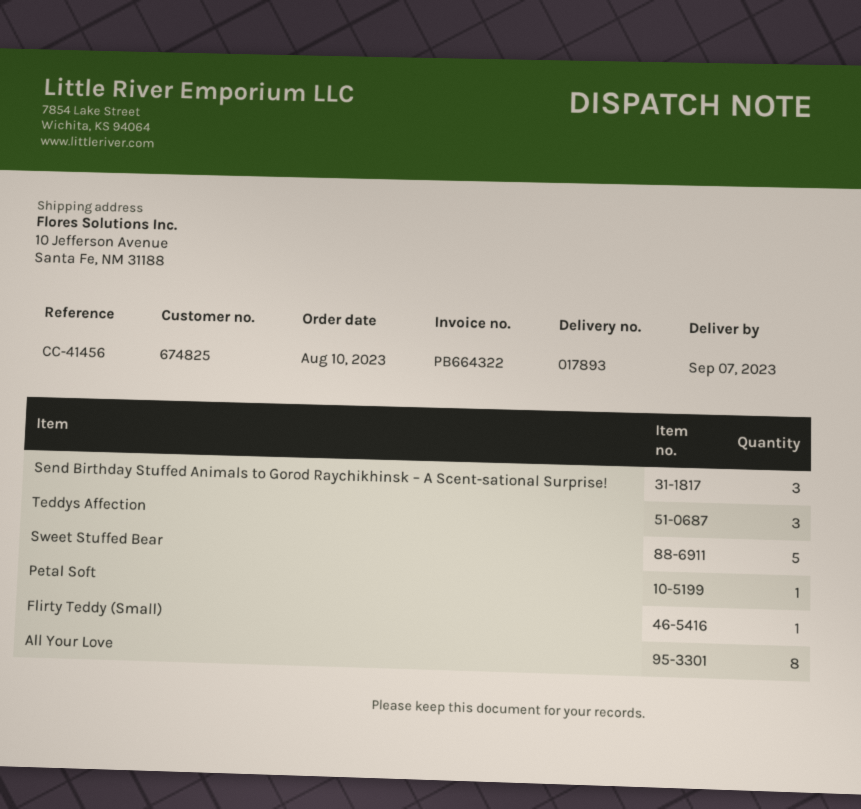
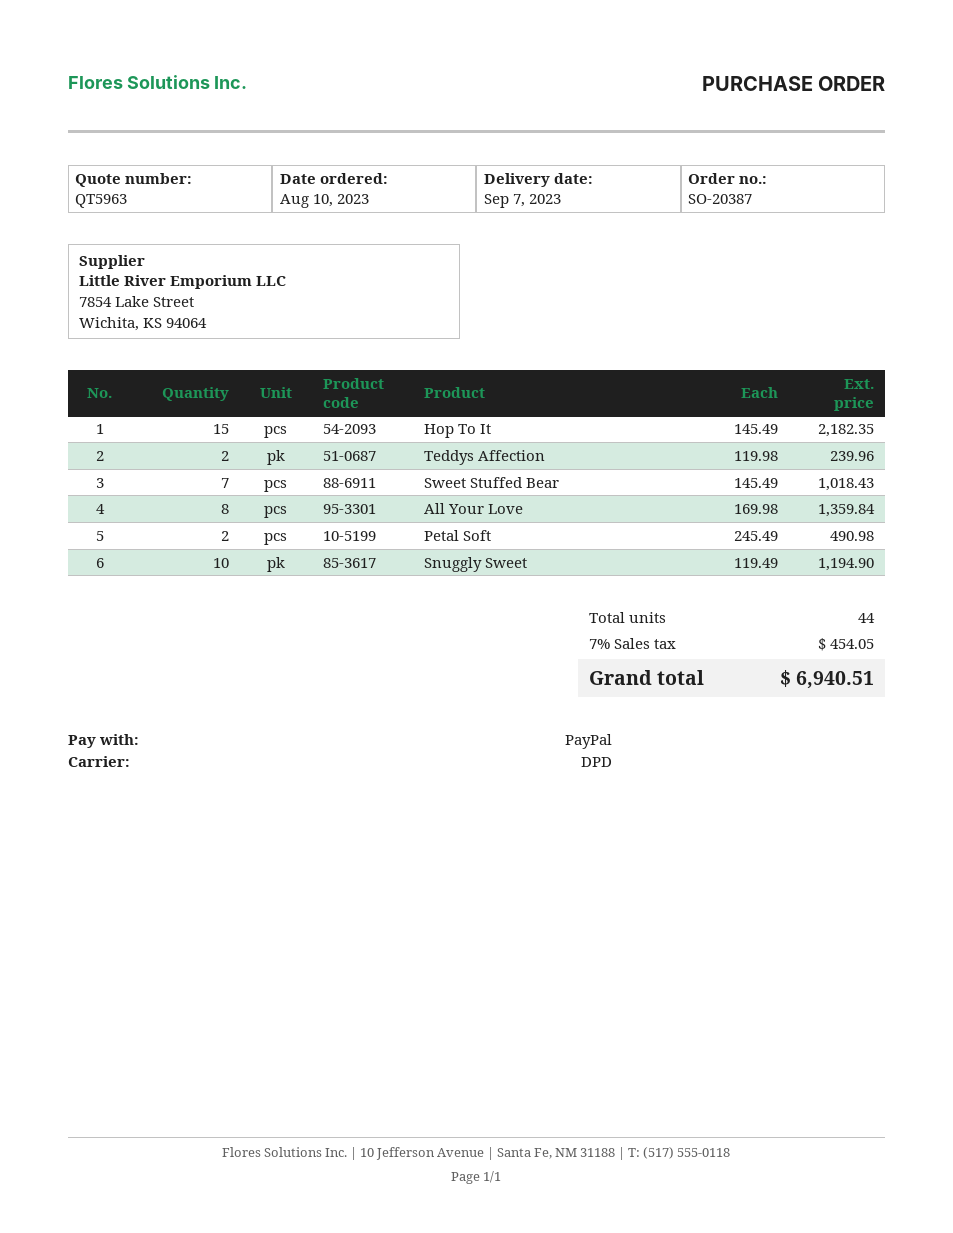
Send Birthday Stuffed Animals to Gorod Raychikhinsk – A Scent-sational Surprise!: 3 -> none
Teddys Affection: 3 -> 2
Sweet Stuffed Bear: 5 -> 7
Petal Soft: 1 -> 2
Flirty Teddy (Small): 1 -> none
Hop To It: none -> 15
Snuggly Sweet: none -> 10

